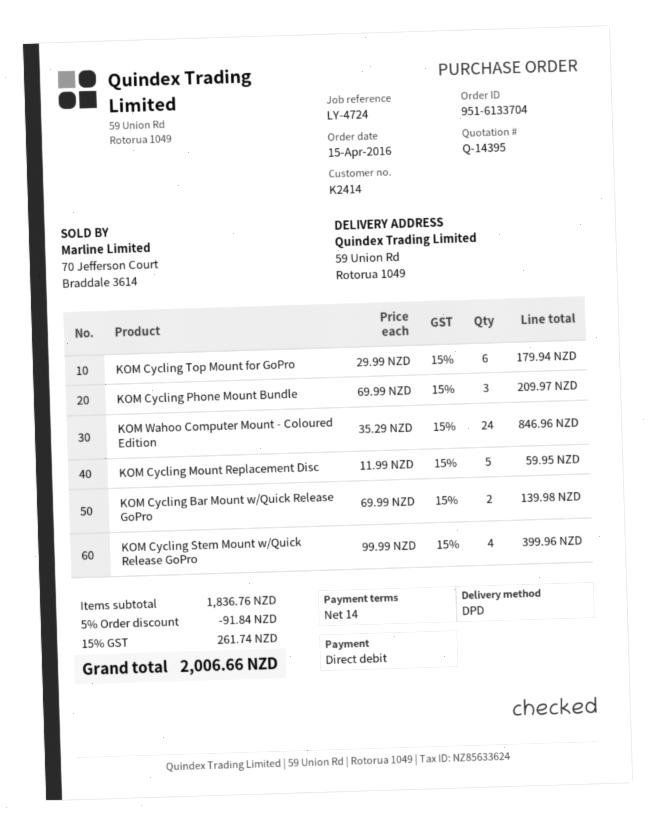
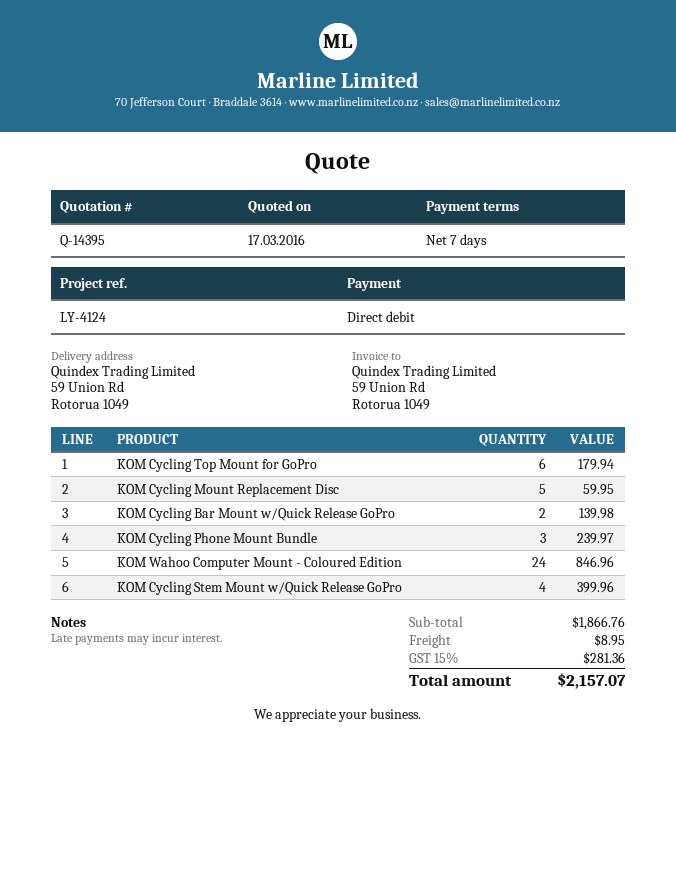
payment terms: 14 days -> 7 days
reference: LY-4724 -> LY-4124
KOM Cycling Phone Mount Bundle: 3 for 209.97 -> 3 for 239.97
subtotal: 1836.76 -> 1866.76
discount: 5% = 91.84 -> none
shipping: none -> 8.95
tax: 15% = 261.74 -> 15% = 281.36
total: 2006.66 -> 2157.07

